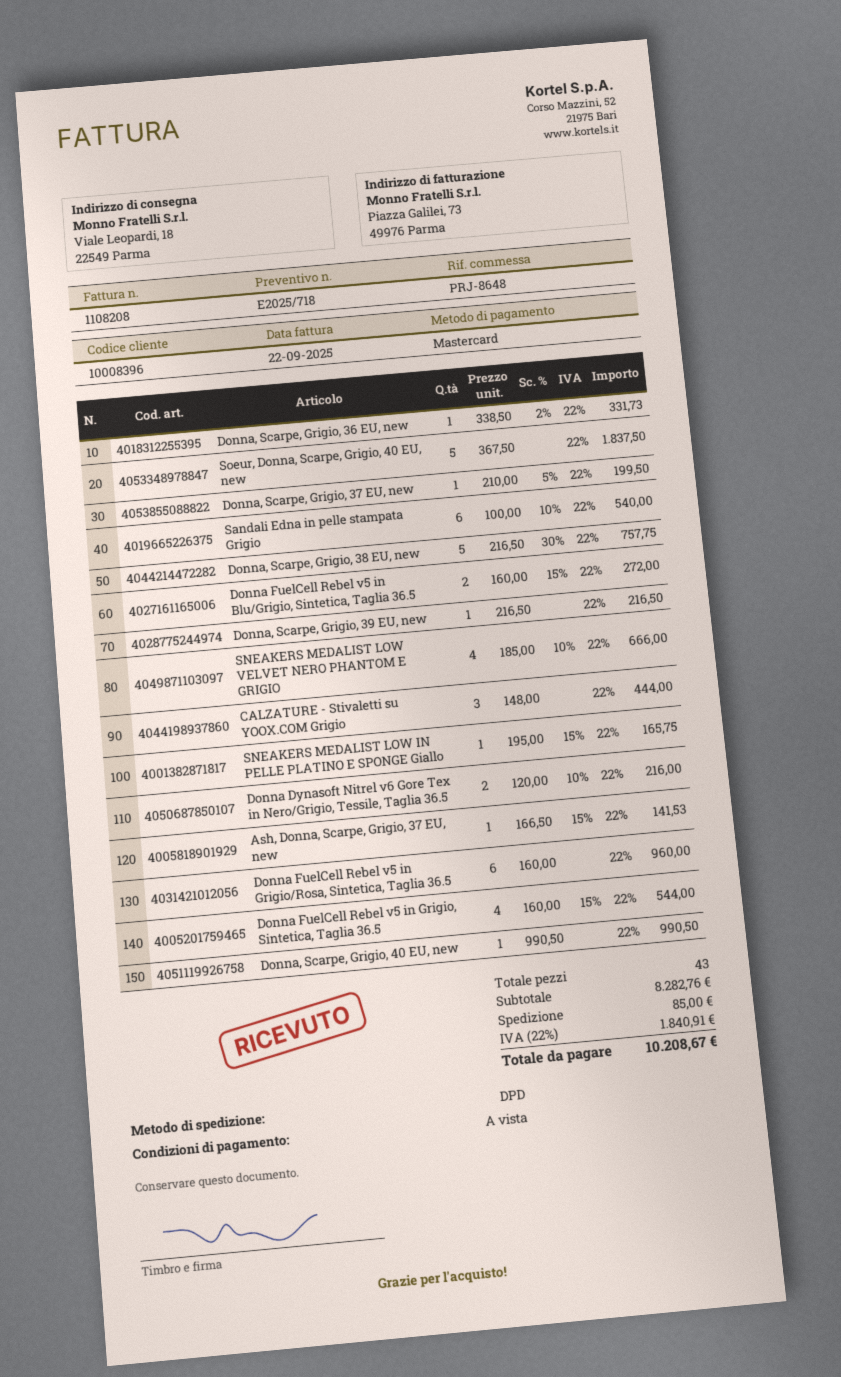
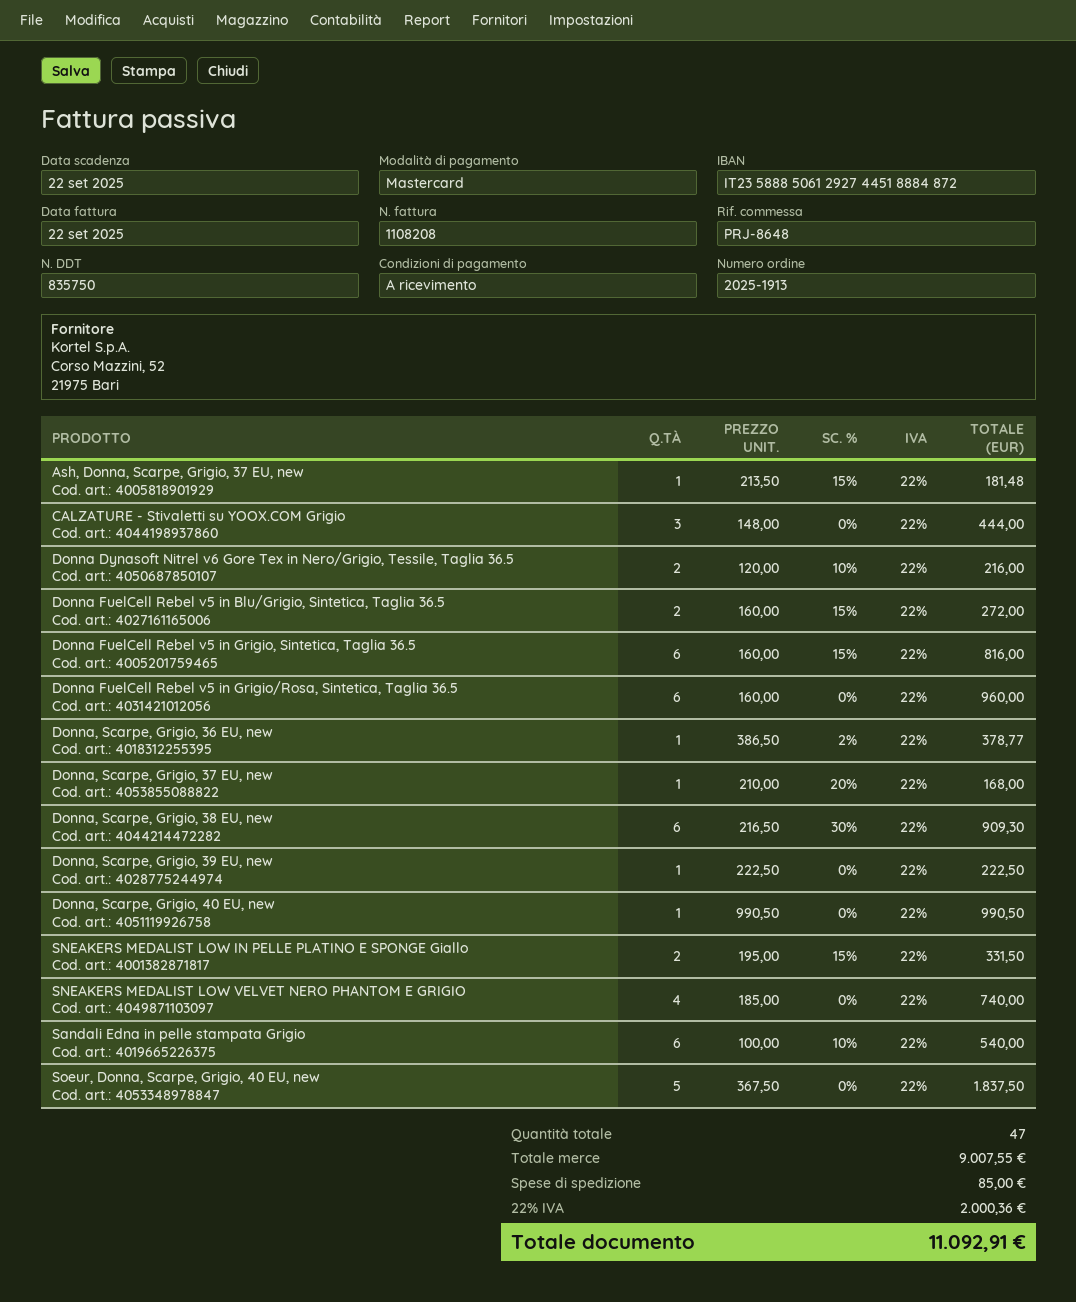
Donna, Scarpe, Grigio, 36 EU, new: 1 x 338.50 - 2% = 331.73 -> 1 x 386.50 - 2% = 378.77
Donna, Scarpe, Grigio, 37 EU, new: 1 x 210.00 - 5% = 199.50 -> 1 x 210.00 - 20% = 168.00
Donna, Scarpe, Grigio, 38 EU, new: 5 x 216.50 - 30% = 757.75 -> 6 x 216.50 - 30% = 909.30
Donna, Scarpe, Grigio, 39 EU, new: 1 x 216.50 = 216.50 -> 1 x 222.50 = 222.50
SNEAKERS MEDALIST LOW VELVET NERO PHANTOM E GRIGIO: 4 x 185.00 - 10% = 666.00 -> 4 x 185.00 = 740.00
SNEAKERS MEDALIST LOW IN PELLE PLATINO E SPONGE Giallo: 1 x 195.00 - 15% = 165.75 -> 2 x 195.00 - 15% = 331.50
Ash, Donna, Scarpe, Grigio, 37 EU, new: 1 x 166.50 - 15% = 141.53 -> 1 x 213.50 - 15% = 181.48
Donna FuelCell Rebel v5 in Grigio, Sintetica, Taglia 36.5: 4 x 160.00 - 15% = 544.00 -> 6 x 160.00 - 15% = 816.00
total quantity: 43 -> 47
subtotal: 8282.76 -> 9007.55
tax: 22% = 1840.91 -> 22% = 2000.36
total: 10208.67 -> 11092.91

